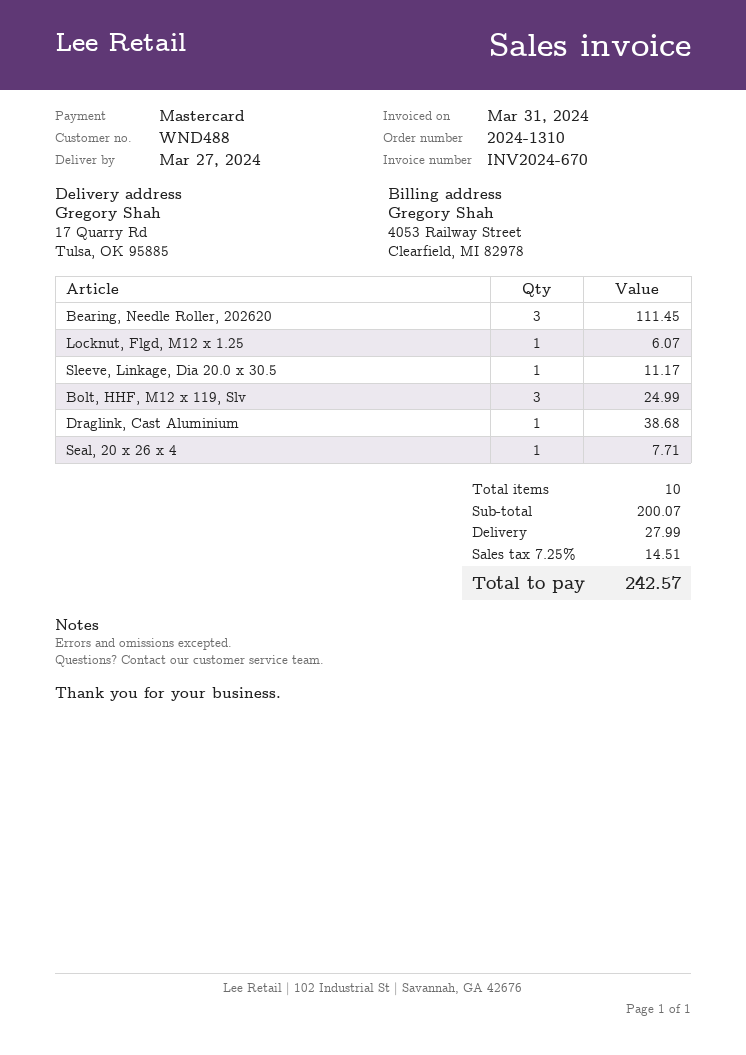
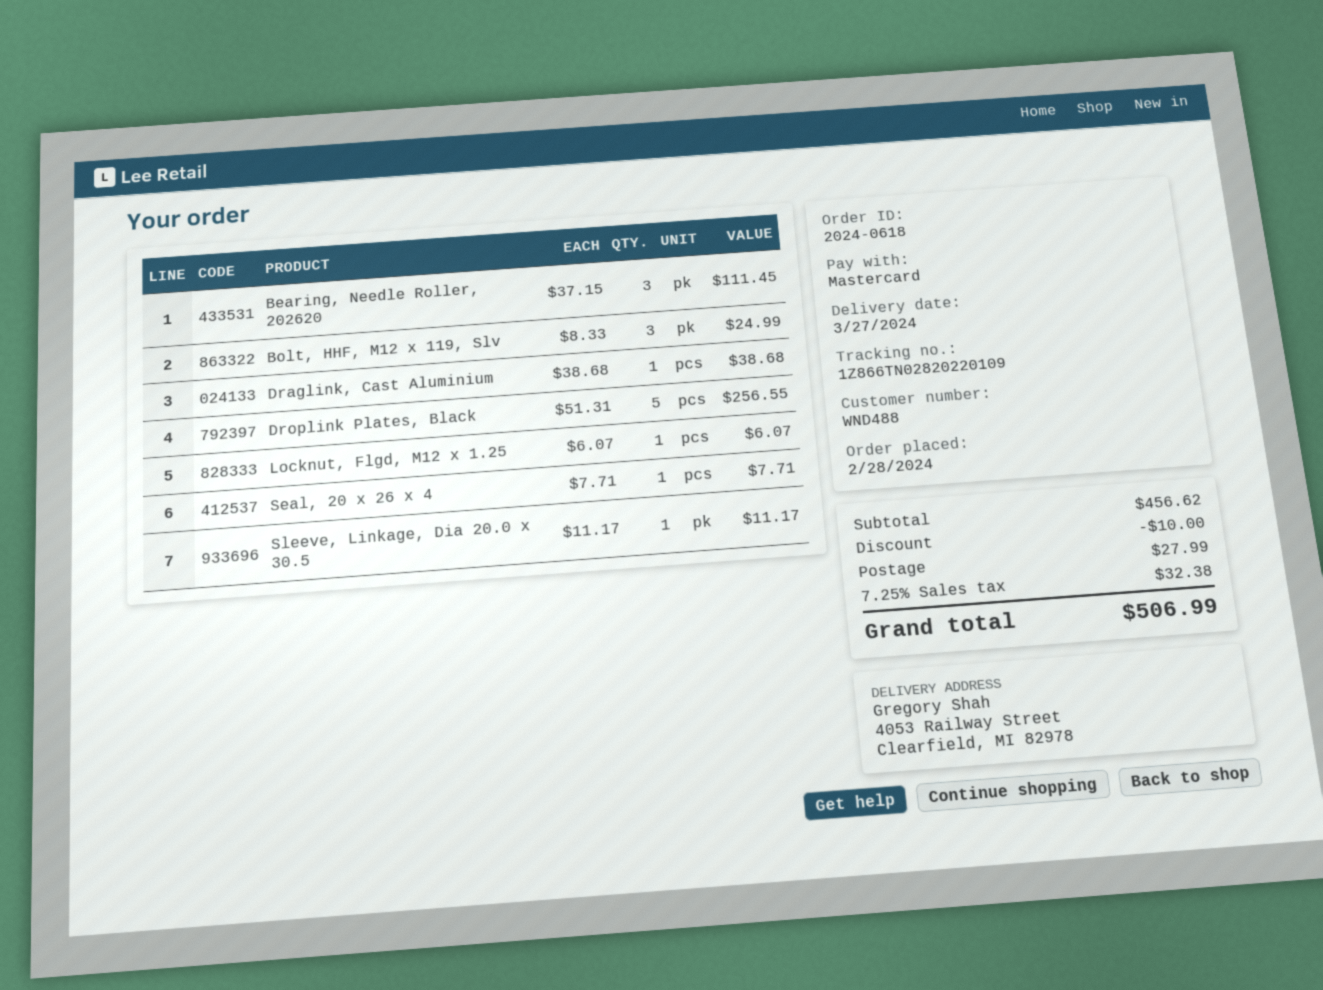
order number: 2024-1310 -> 2024-0618
ship to: 17 Quarry Rd, Tulsa, OK 95885 -> 4053 Railway Street, Clearfield, MI 82978
Droplink Plates, Black: none -> 5 for 256.55
subtotal: 200.07 -> 456.62
discount: none -> 10.00
tax: 7.25% = 14.51 -> 7.25% = 32.38
total: 242.57 -> 506.99

